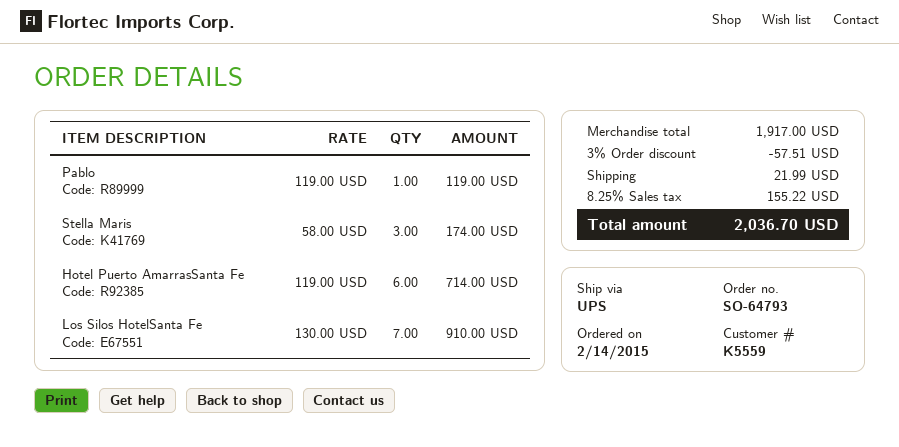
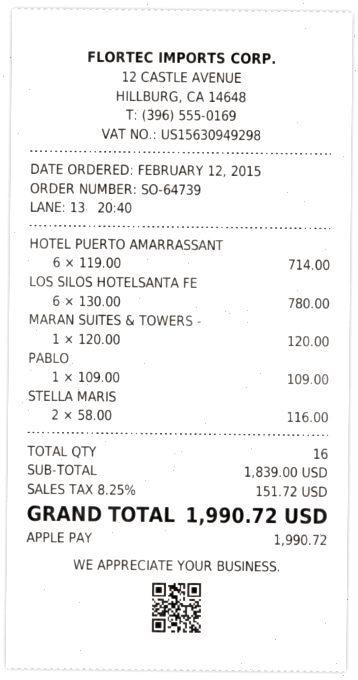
order number: SO-64793 -> SO-64739
order date: 2015-02-14 -> 2015-02-12
Pablo: 1 x 119.00 = 119.00 -> 1 x 109.00 = 109.00
Stella Maris: 3 x 58.00 = 174.00 -> 2 x 58.00 = 116.00
Los Silos HotelSanta Fe: 7 x 130.00 = 910.00 -> 6 x 130.00 = 780.00
MARAN SUITES & TOWERS -: none -> 1 x 120.00 = 120.00
subtotal: 1917.00 -> 1839.00
discount: 3% = 57.51 -> none
shipping: 21.99 -> none
tax: 8.25% = 155.22 -> 8.25% = 151.72
total: 2036.70 -> 1990.72

